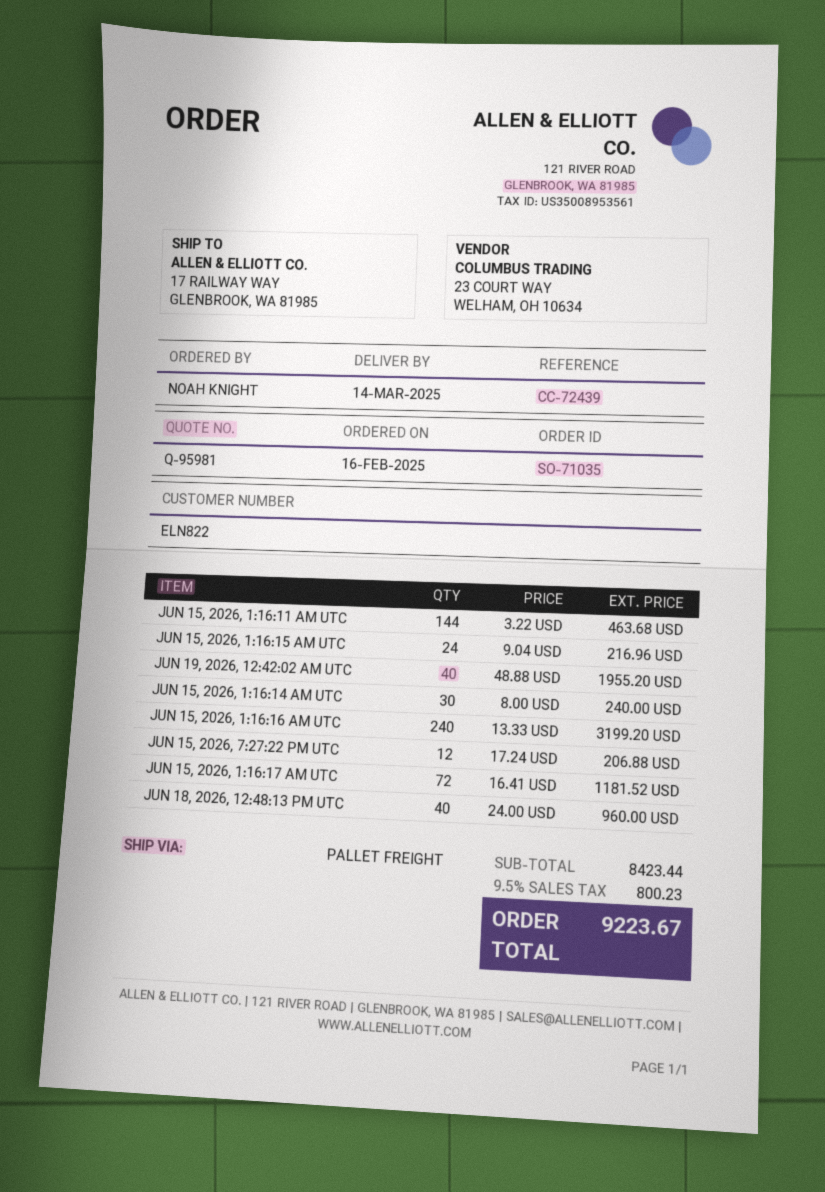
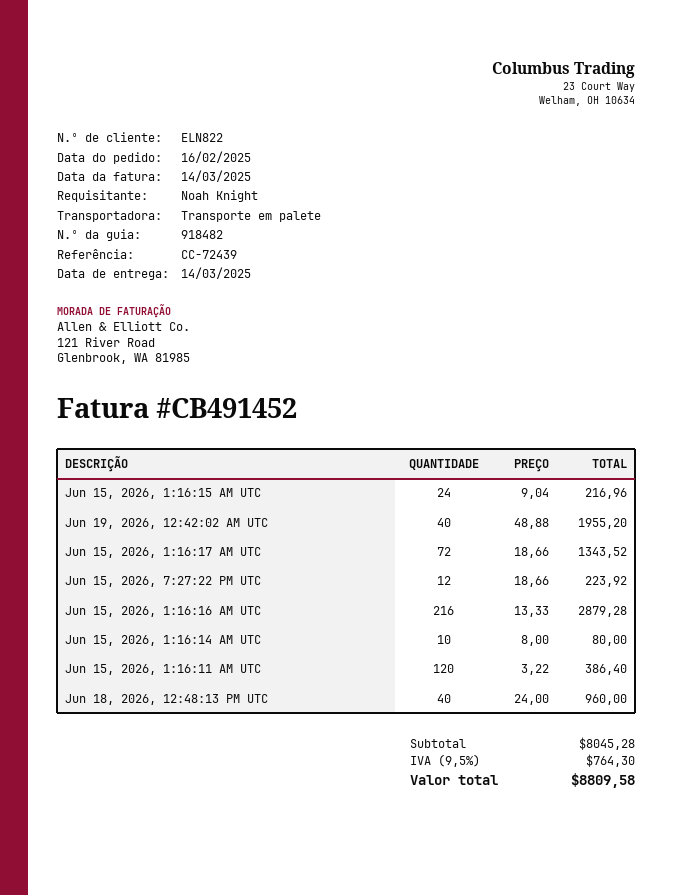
JUN 15, 2026, 1:16:11 AM UTC: 144 x 3.22 = 463.68 -> 120 x 3.22 = 386.40
JUN 15, 2026, 1:16:14 AM UTC: 30 x 8.00 = 240.00 -> 10 x 8.00 = 80.00
JUN 15, 2026, 1:16:16 AM UTC: 240 x 13.33 = 3199.20 -> 216 x 13.33 = 2879.28
JUN 15, 2026, 7:27:22 PM UTC: 12 x 17.24 = 206.88 -> 12 x 18.66 = 223.92
JUN 15, 2026, 1:16:17 AM UTC: 72 x 16.41 = 1181.52 -> 72 x 18.66 = 1343.52
subtotal: 8423.44 -> 8045.28
tax: 9.5% = 800.23 -> 9.5% = 764.30
total: 9223.67 -> 8809.58

